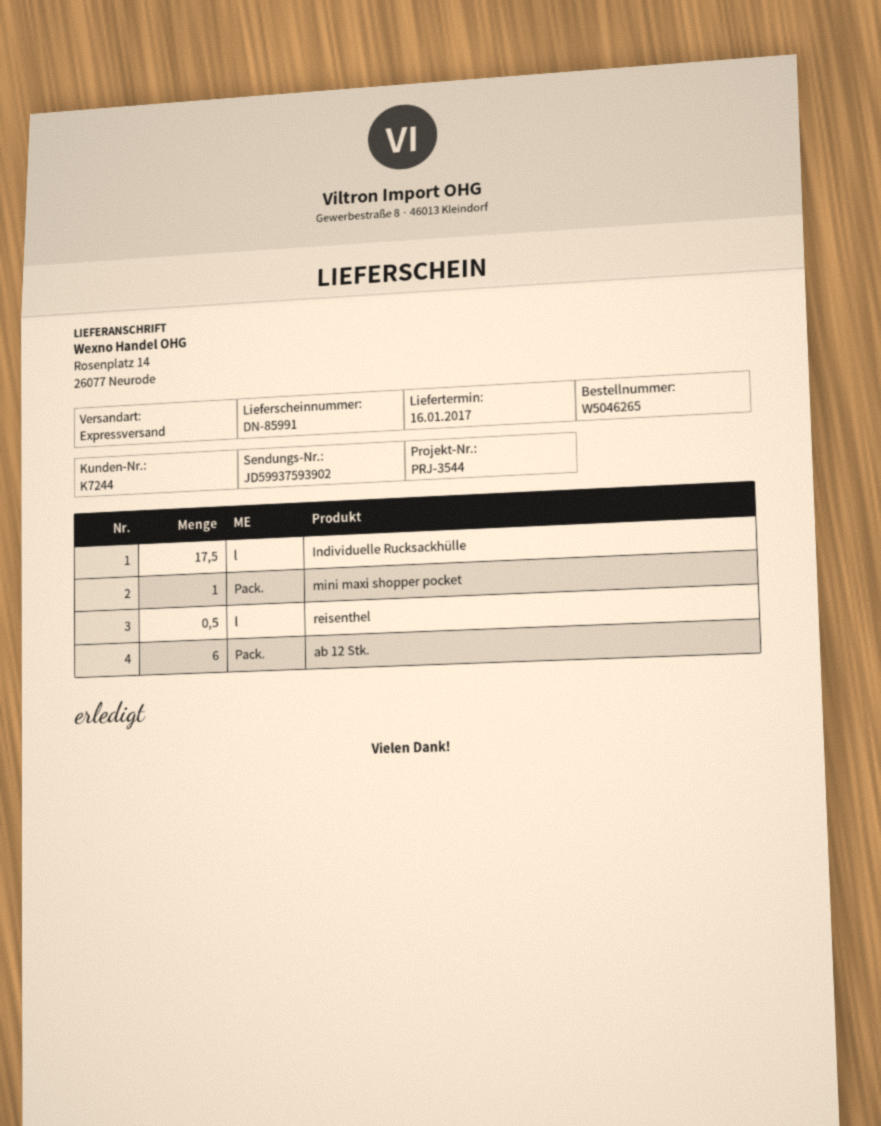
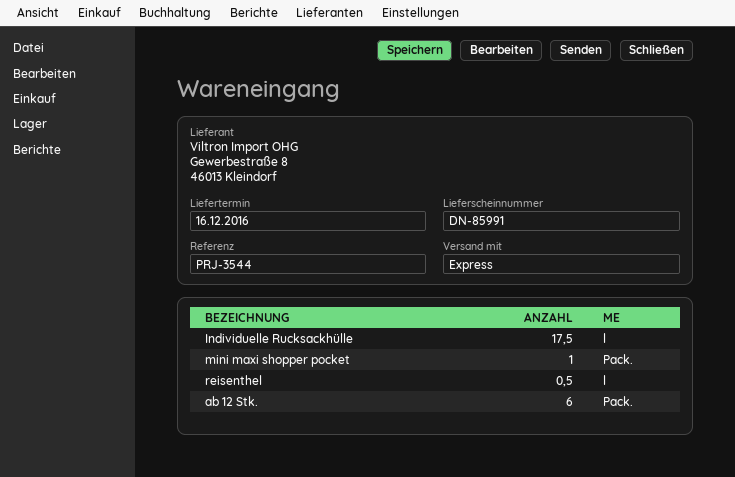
delivery date: 2017-01-16 -> 2016-12-16

